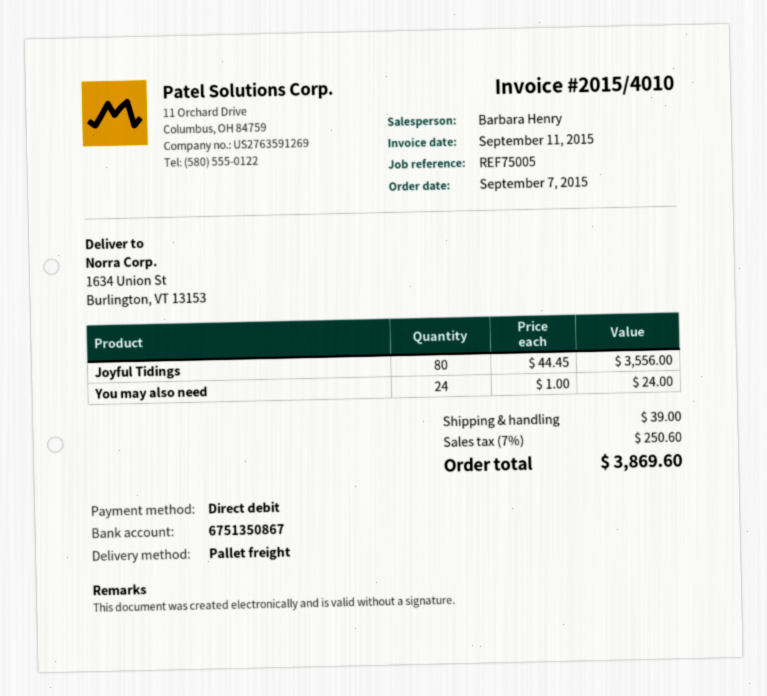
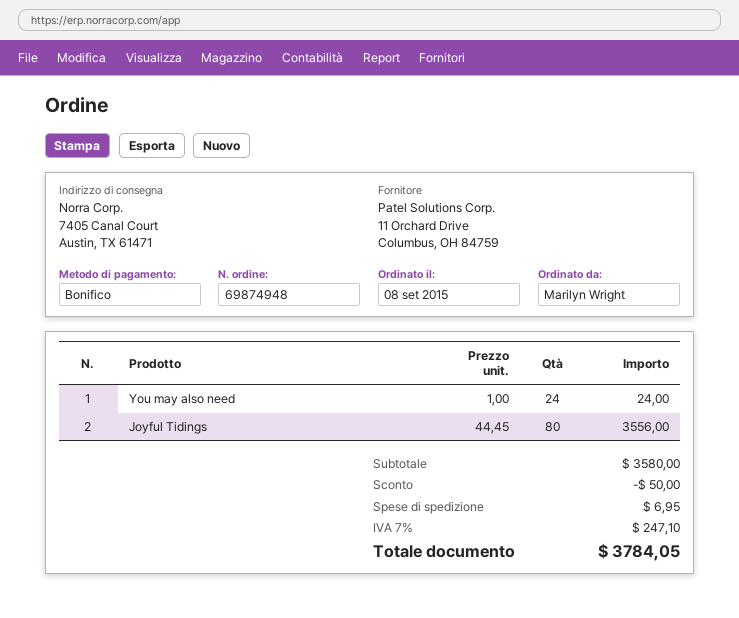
order date: 2015-09-07 -> 2015-09-08
payment method: direct debit -> bank transfer
ship to: 1634 Union St, Burlington, VT 13153 -> 7405 Canal Court, Austin, TX 61471
discount: none -> 50.00
shipping: 39.00 -> 6.95
tax: 7% = 250.60 -> 7% = 247.10
total: 3869.60 -> 3784.05

